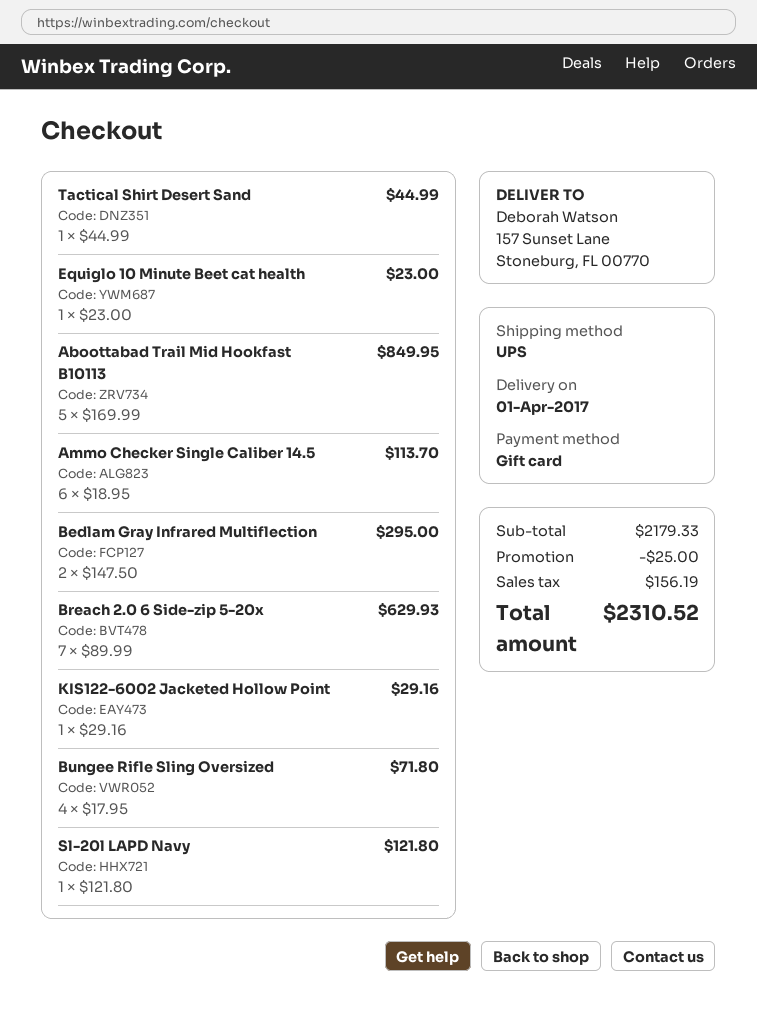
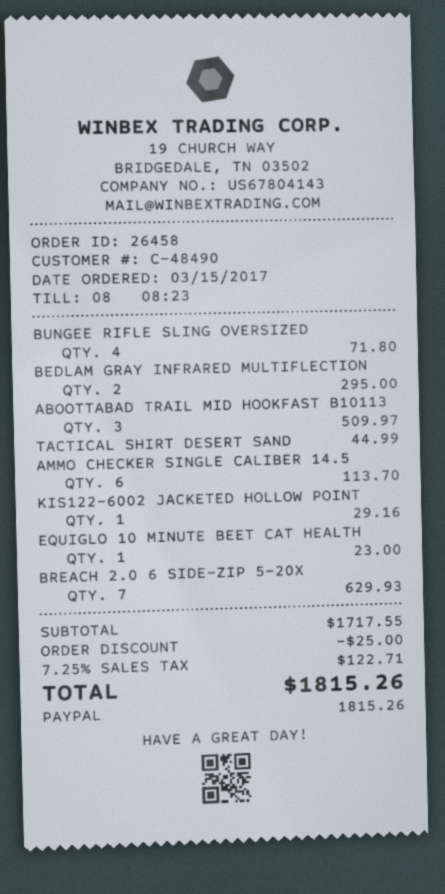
payment method: gift card -> PayPal
Aboottabad Trail Mid Hookfast B10113: 5 for 849.95 -> 3 for 509.97
Sl-20l LAPD Navy: 1 for 121.80 -> none
subtotal: 2179.33 -> 1717.55
tax: 156.19 -> 122.71
total: 2310.52 -> 1815.26

